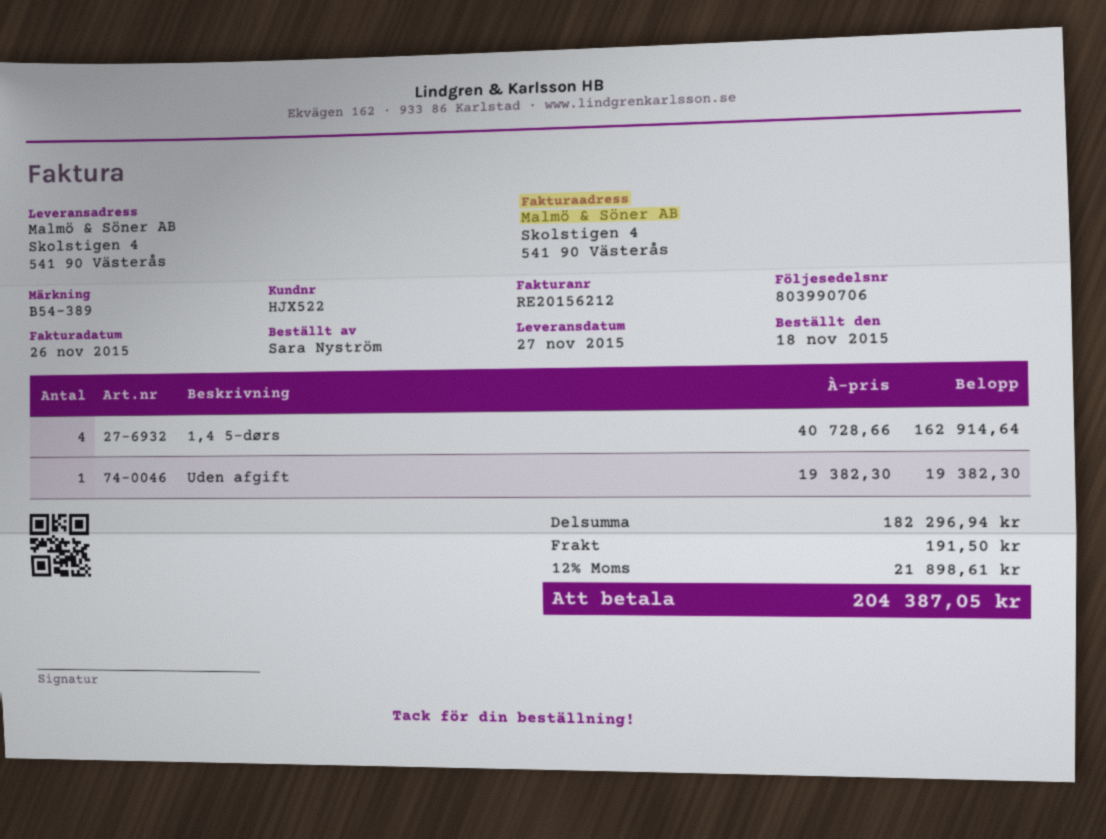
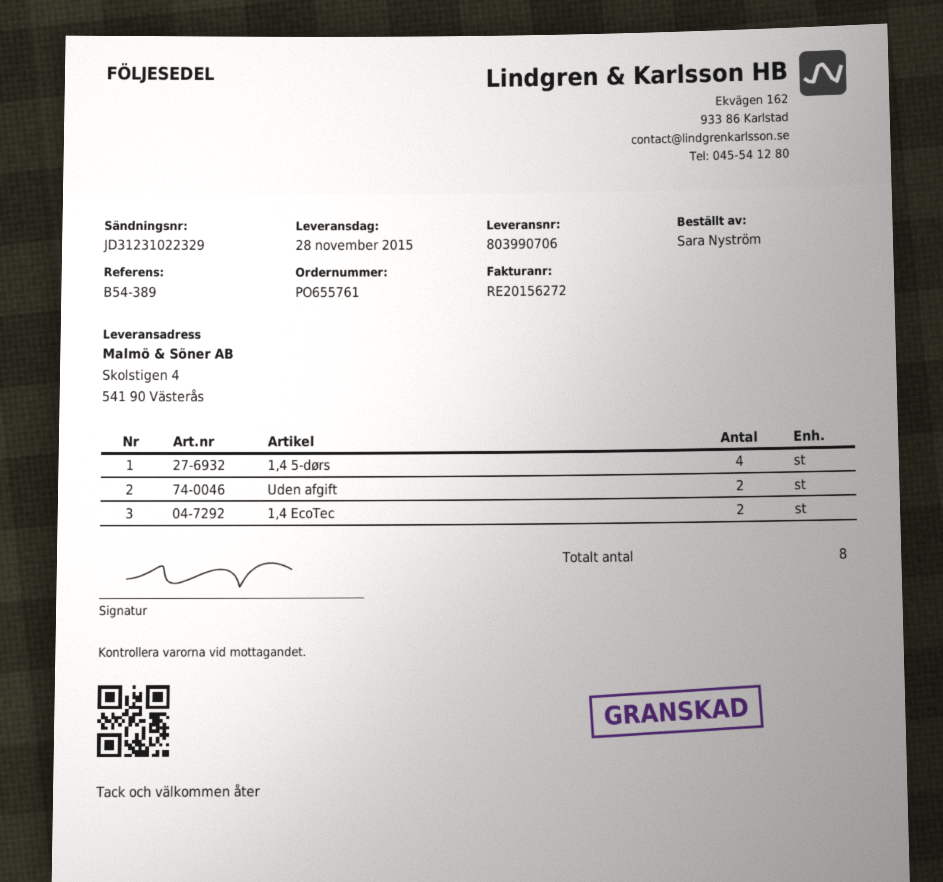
delivery date: 2015-11-27 -> 2015-11-28
invoice number: RE20156212 -> RE20156272
Uden afgift: 1 -> 2
1,4 EcoTec: none -> 2

